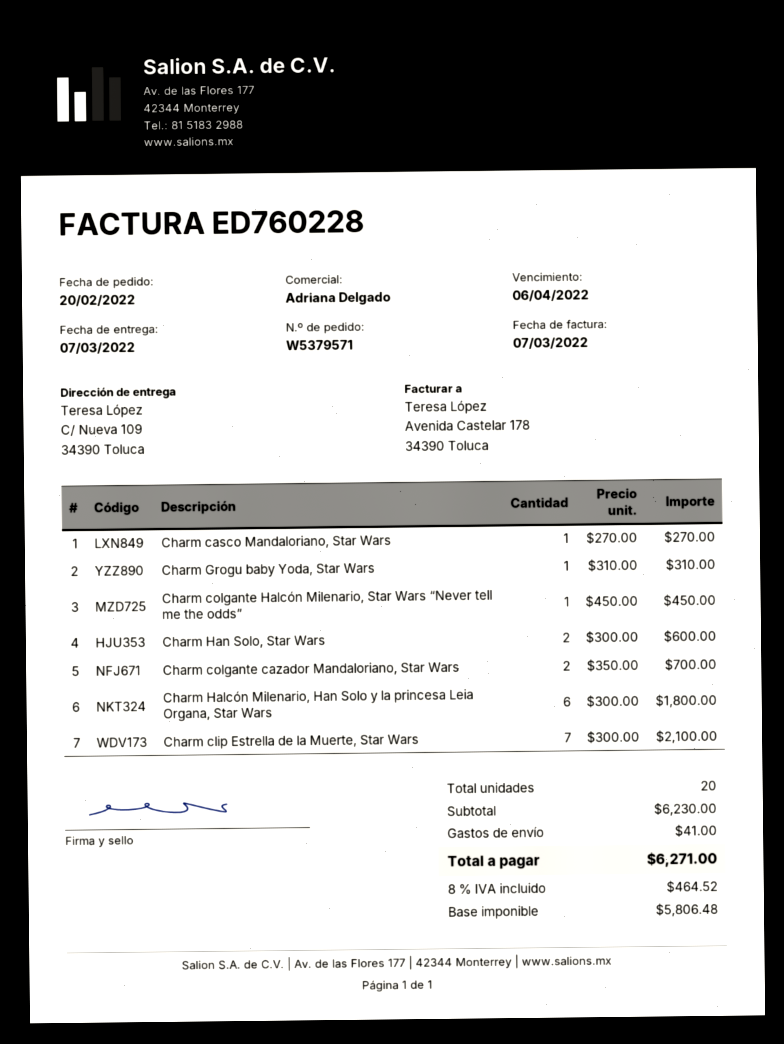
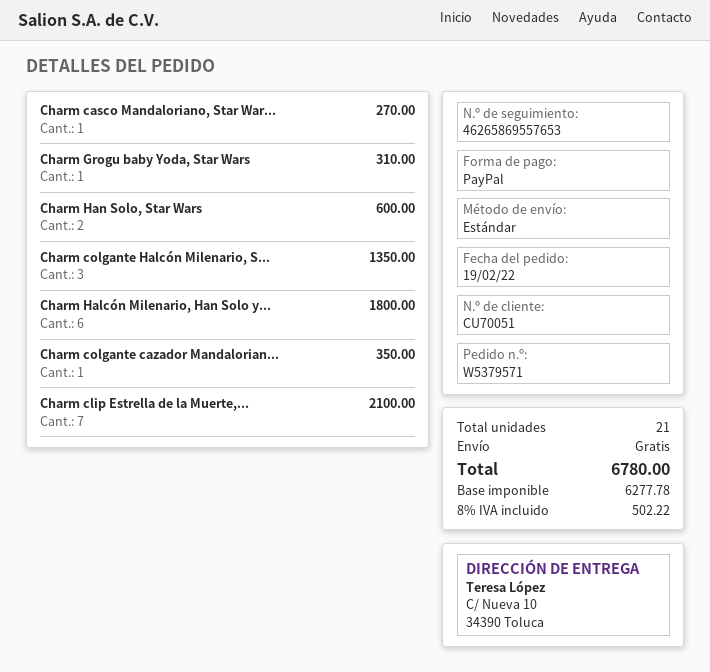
order date: 2022-02-20 -> 2022-02-19
ship to: C/ Nueva 109, 34390 Toluca -> C/ Nueva 10, 34390 Toluca
Charm colgante Halcón Milenario, Star Wars “Never tell me the odds”: 1 for 450.00 -> 3 for 1350.00
Charm colgante cazador Mandaloriano, Star Wars: 2 for 700.00 -> 1 for 350.00
total quantity: 20 -> 21
shipping: 41.00 -> 0.00
net: 5806.48 -> 6277.78
tax: 8% = 464.52 -> 8% = 502.22
total: 6271.00 -> 6780.00

